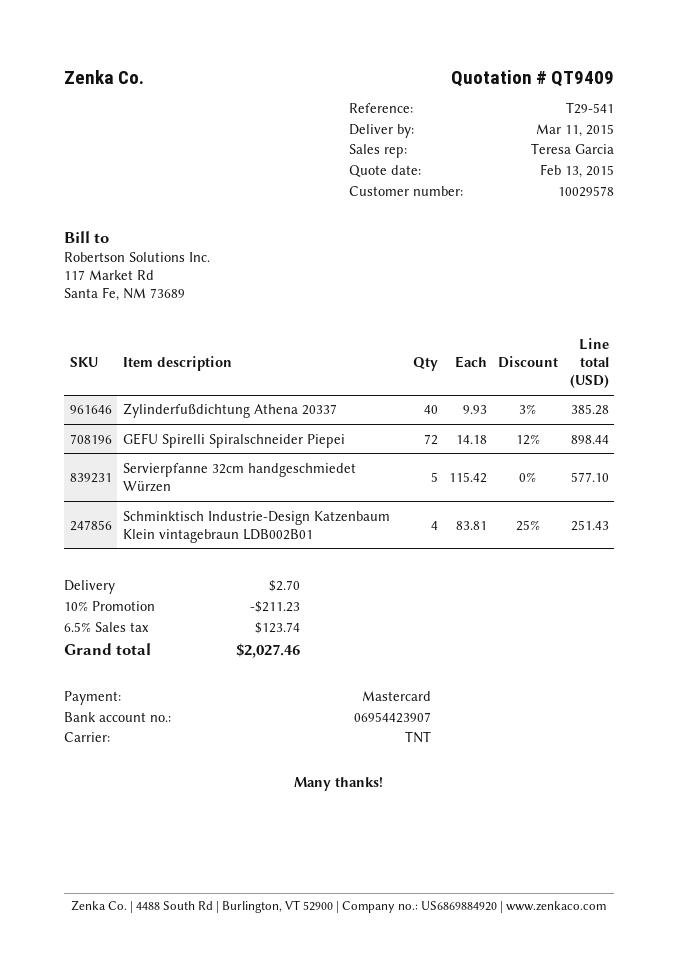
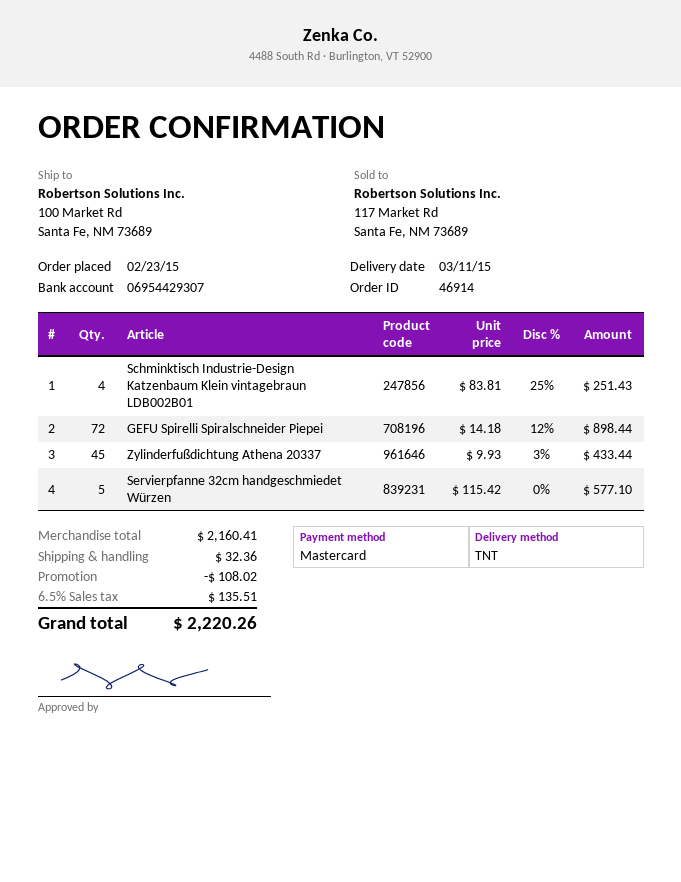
bank account: 06954423907 -> 06954429307
Zylinderfußdichtung Athena 20337: 40 x 9.93 - 3% = 385.28 -> 45 x 9.93 - 3% = 433.44
discount: 211.23 -> 108.02
shipping: 2.70 -> 32.36
tax: 6.5% = 123.74 -> 6.5% = 135.51
total: 2027.46 -> 2220.26

